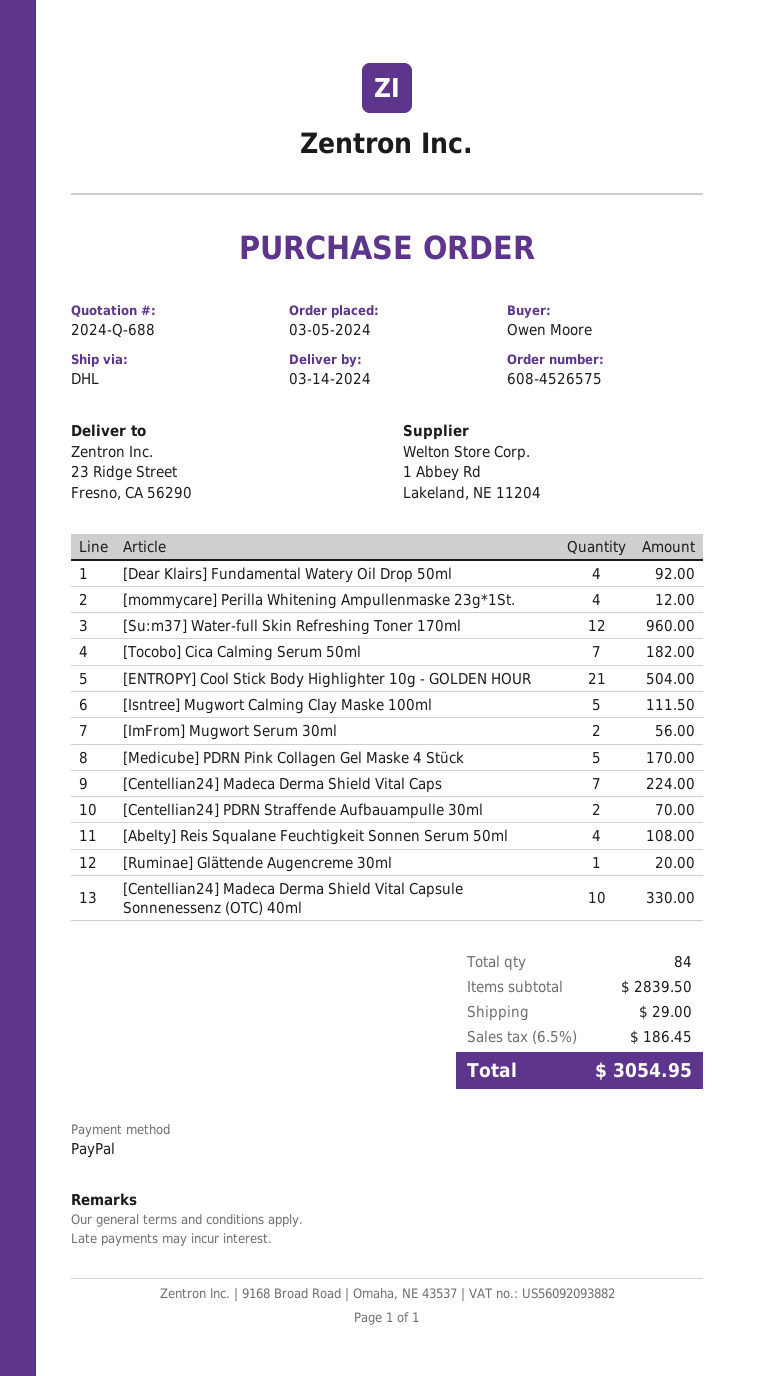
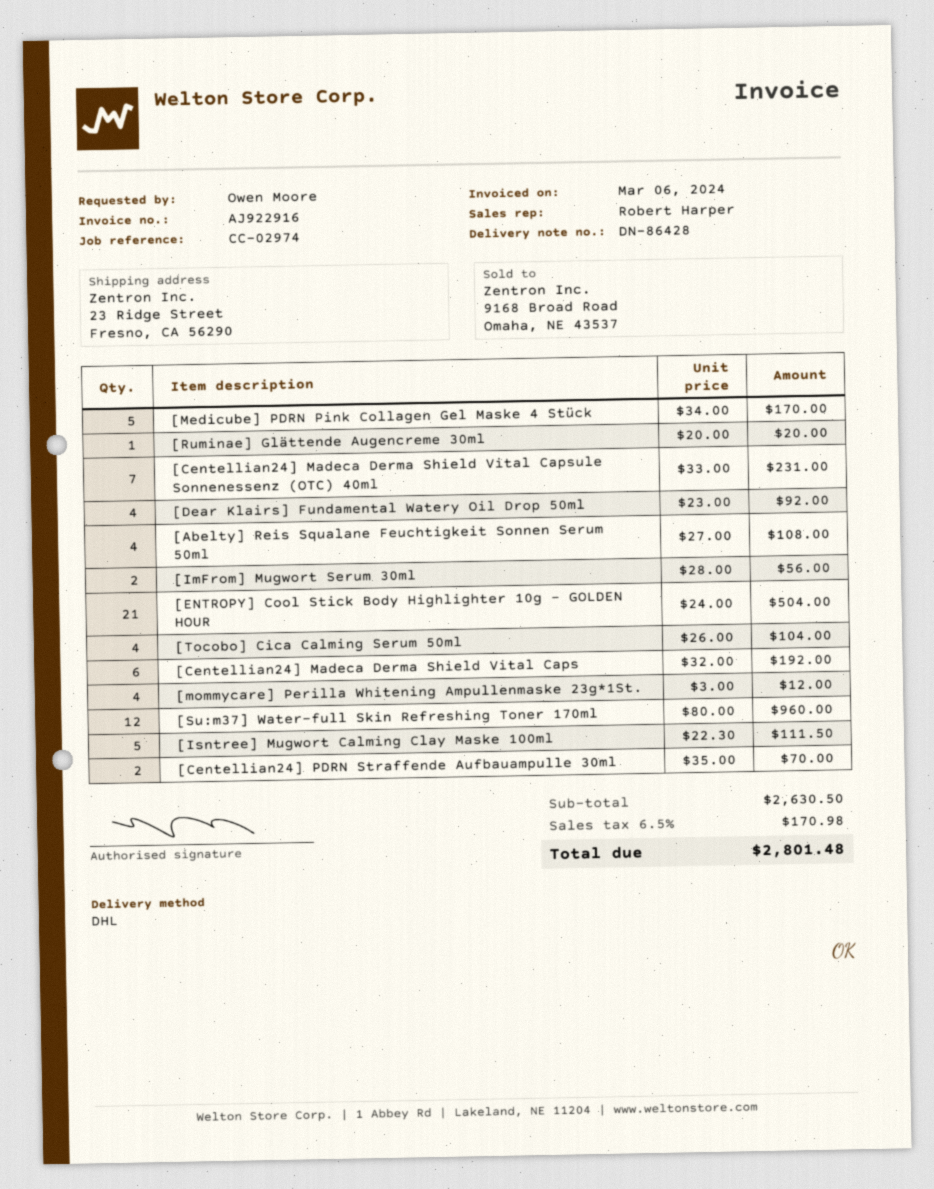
[Tocobo] Cica Calming Serum 50ml: 7 for 182.00 -> 4 for 104.00
[Centellian24] Madeca Derma Shield Vital Caps: 7 for 224.00 -> 6 for 192.00
[Centellian24] Madeca Derma Shield Vital Capsule Sonnenessenz (OTC) 40ml: 10 for 330.00 -> 7 for 231.00
subtotal: 2839.50 -> 2630.50
shipping: 29.00 -> none
tax: 6.5% = 186.45 -> 6.5% = 170.98
total: 3054.95 -> 2801.48

